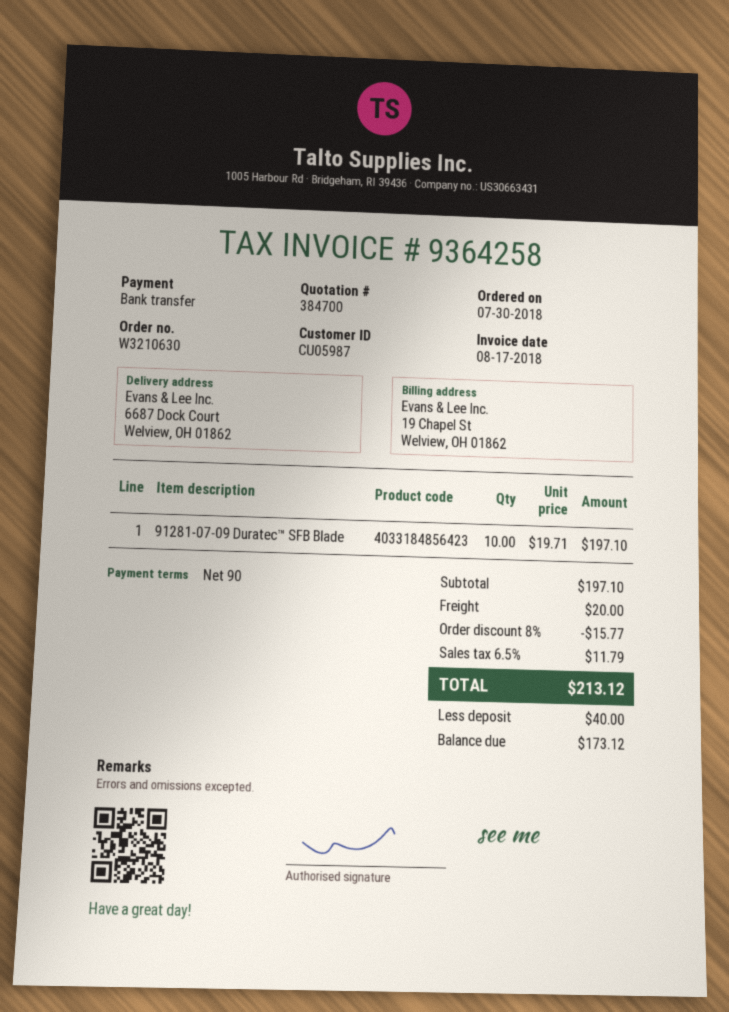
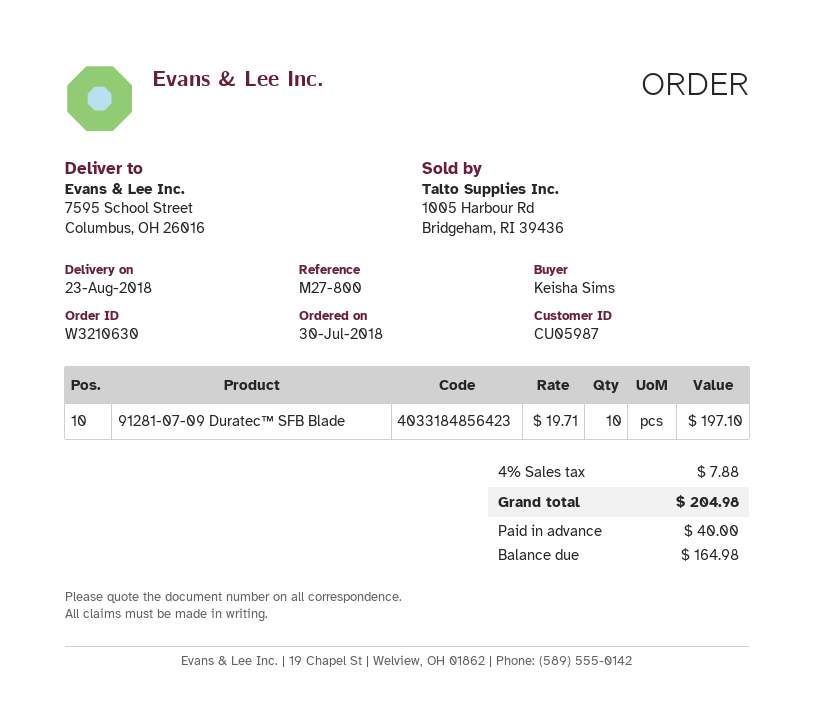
ship to: 6687 Dock Court, Welview, OH 01862 -> 7595 School Street, Columbus, OH 26016
discount: 8% = 15.77 -> none
shipping: 20.00 -> none
tax: 6.5% = 11.79 -> 4% = 7.88
total: 213.12 -> 204.98
balance: 173.12 -> 164.98

